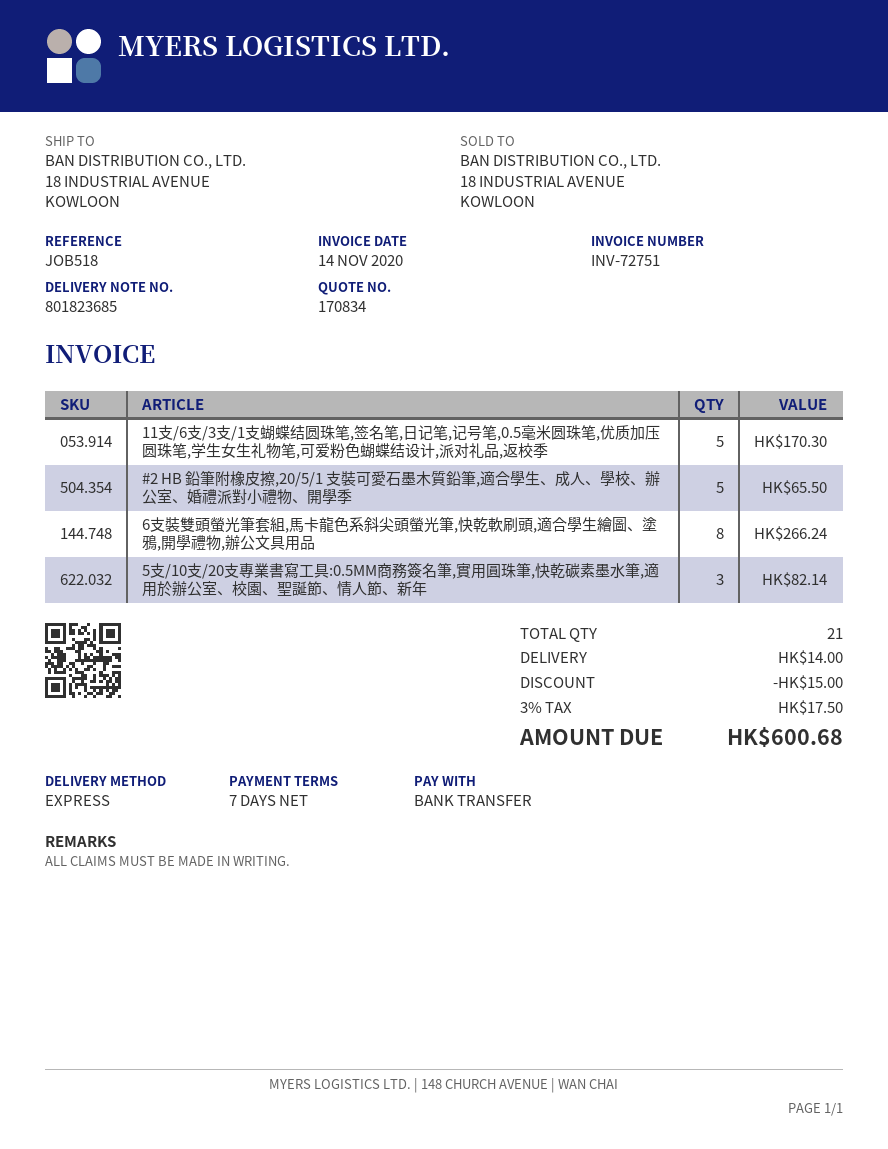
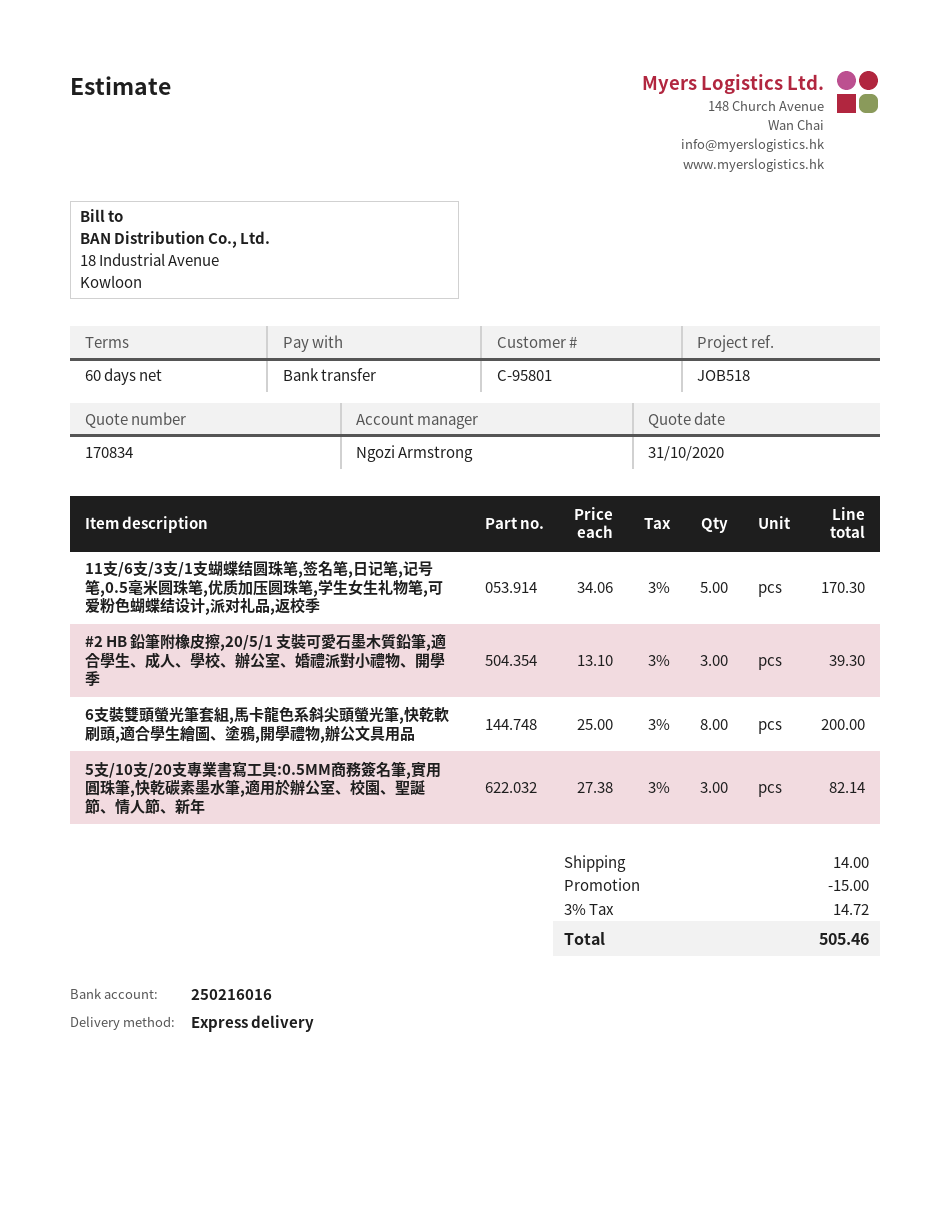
payment terms: 7 days -> 60 days
#2 HB 鉛筆附橡皮擦,20/5/1 支裝可愛石墨木質鉛筆,適合學生、成人、學校、辦公室、婚禮派對小禮物、開學季: 5 for 65.50 -> 3 for 39.30
6支裝雙頭螢光筆套組,馬卡龍色系斜尖頭螢光筆,快乾軟刷頭,適合學生繪圖、塗鴉,開學禮物,辦公文具用品: 8 for 266.24 -> 8 for 200.00
tax: 3% = 17.50 -> 3% = 14.72
total: 600.68 -> 505.46

